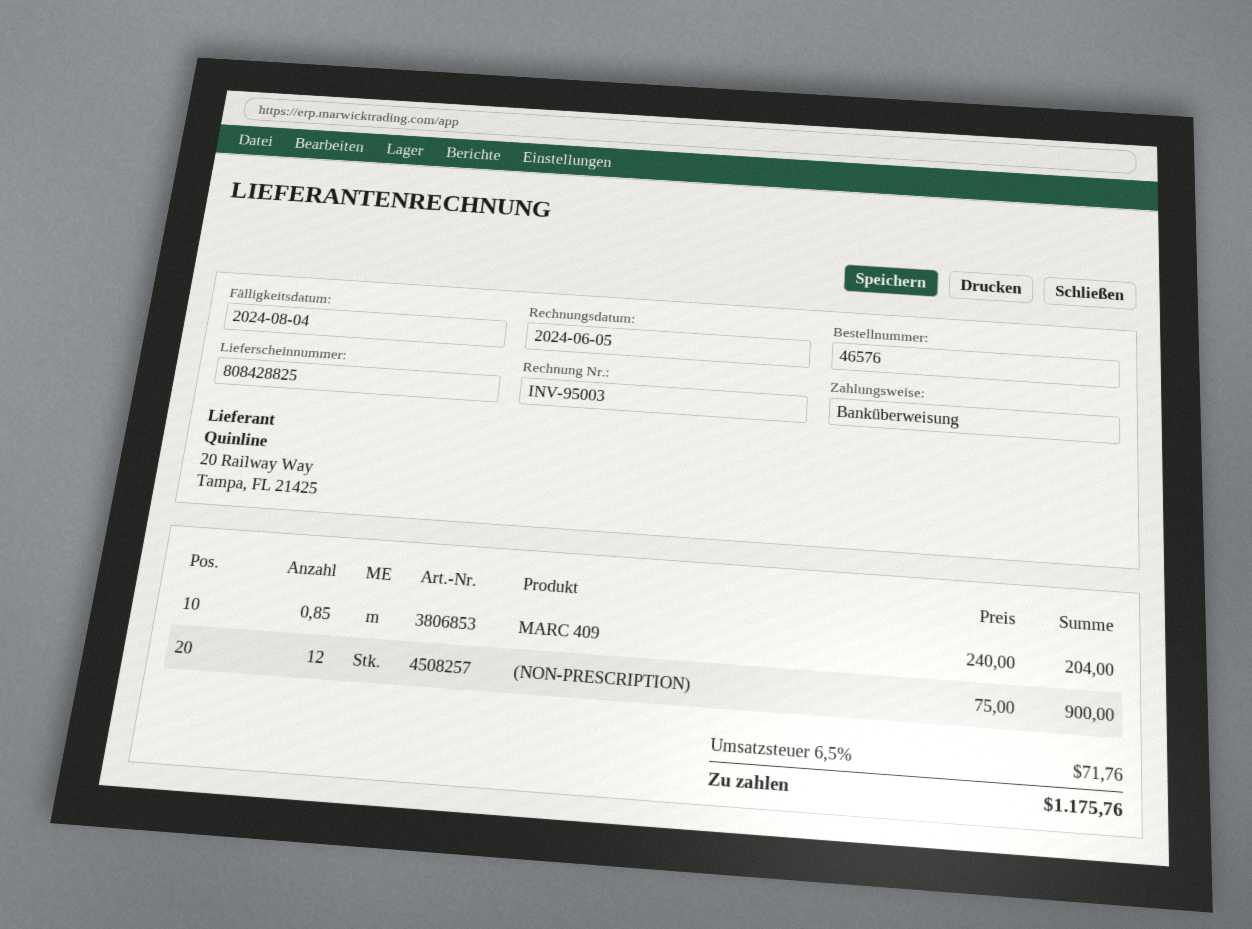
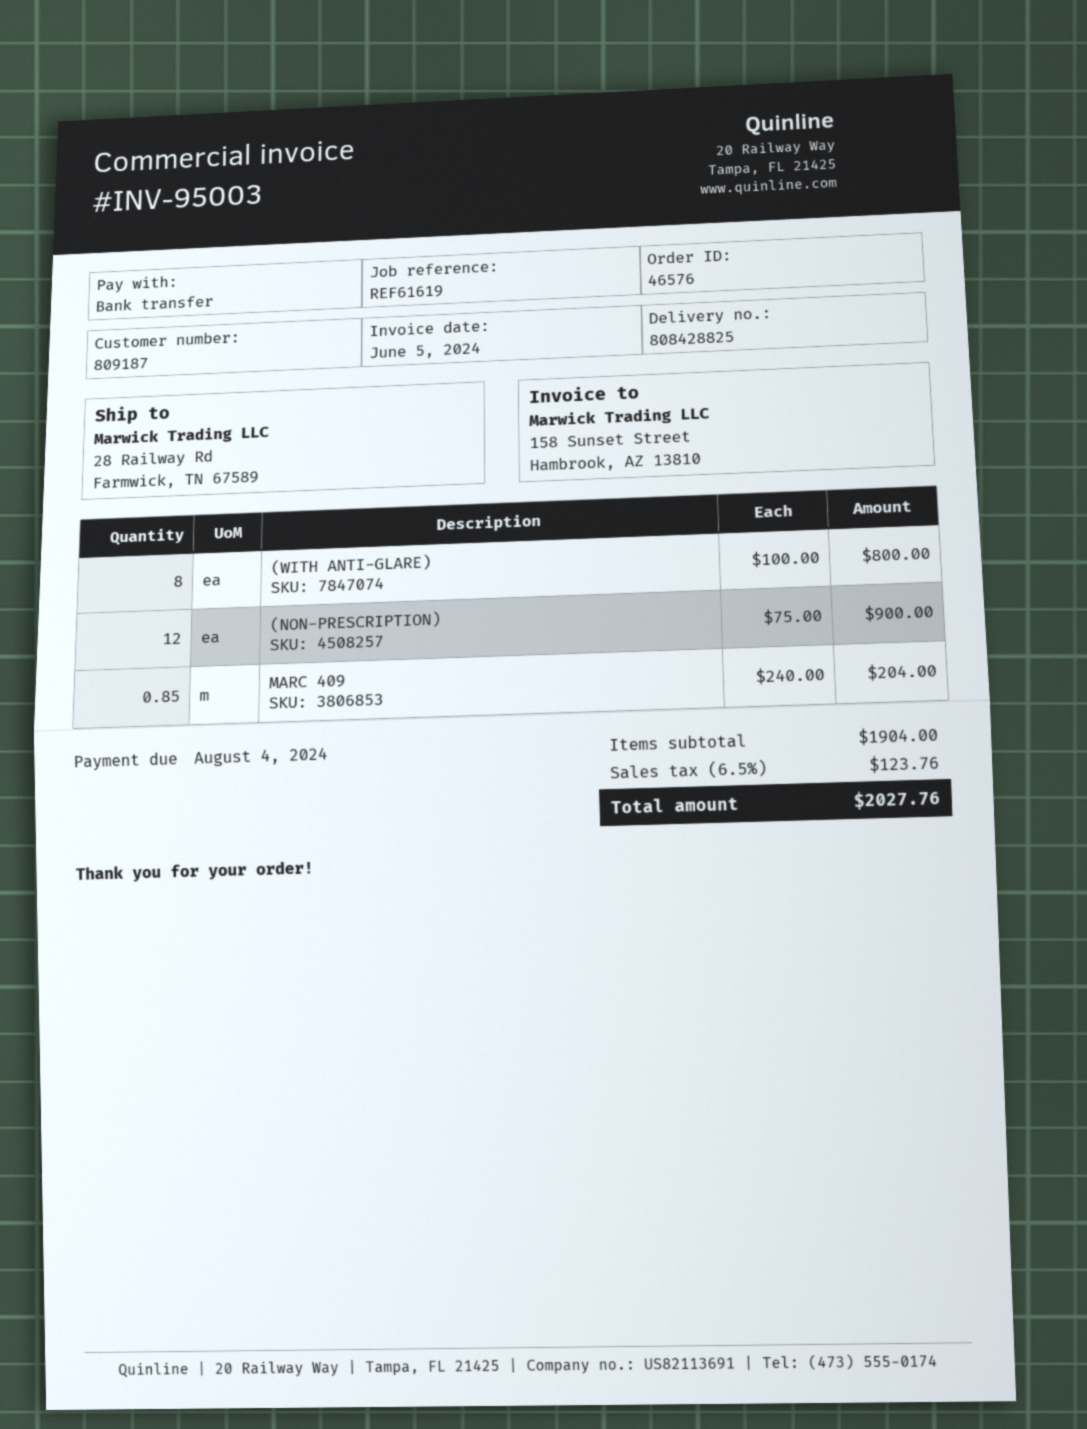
(WITH ANTI-GLARE): none -> 8 x 100.00 = 800.00
tax: 6.5% = 71.76 -> 6.5% = 123.76
total: 1175.76 -> 2027.76

